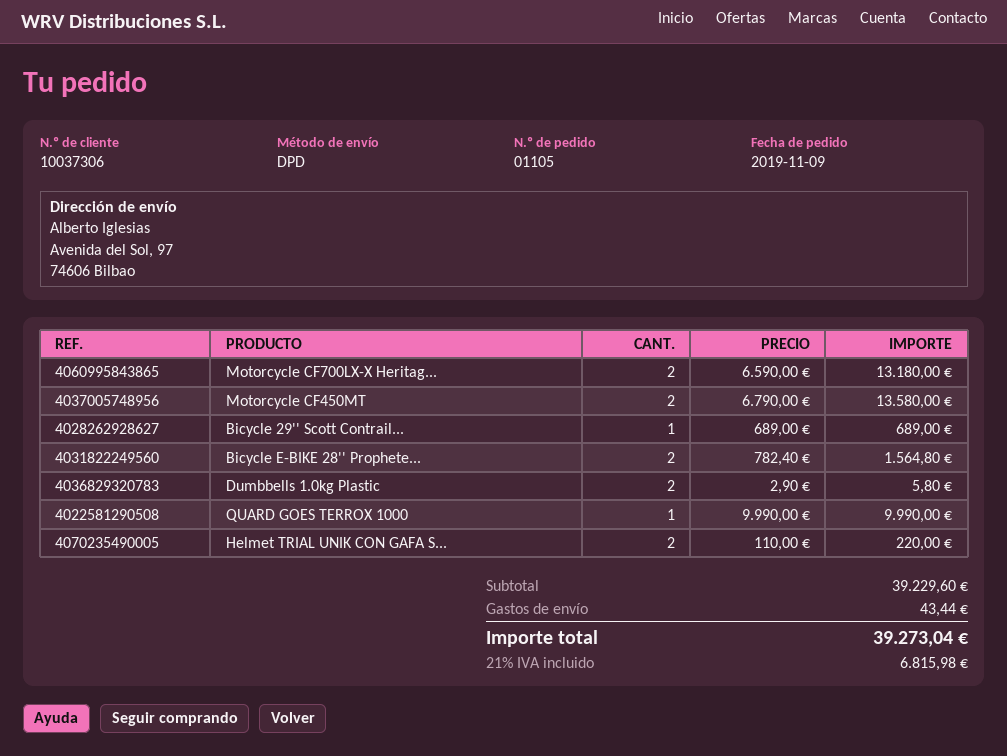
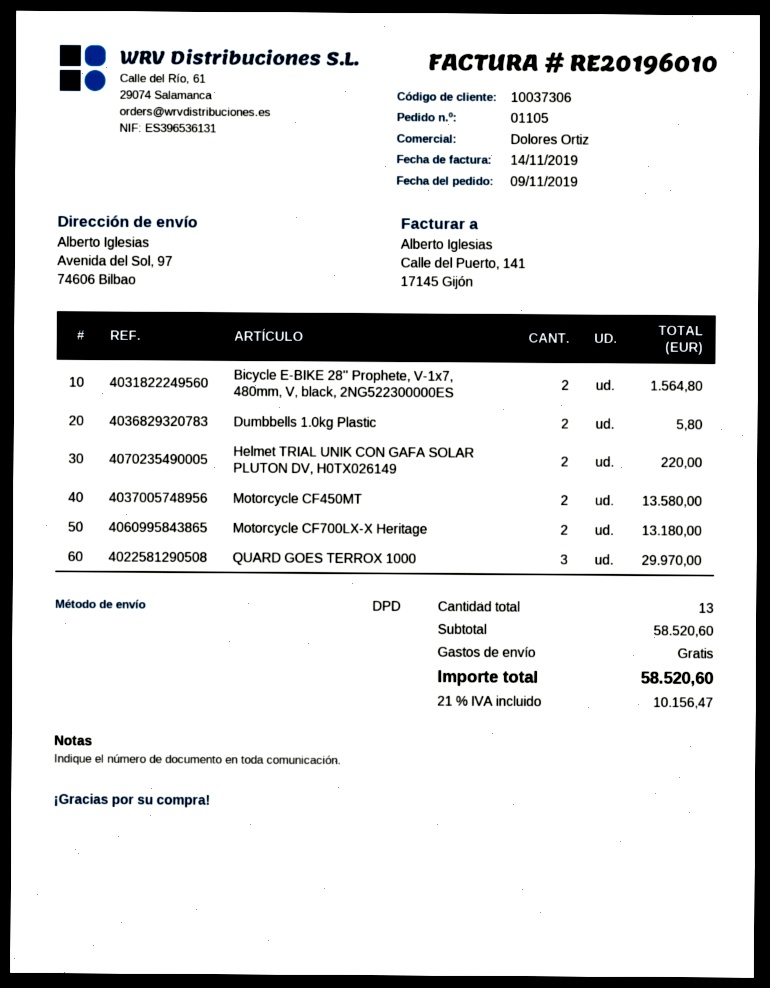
Bicycle 29'' Scott Contrail...: 1 for 689.00 -> none
QUARD GOES TERROX 1000: 1 for 9990.00 -> 3 for 29970.00
subtotal: 39229.60 -> 58520.60
shipping: 43.44 -> 0.00
tax: 21% = 6815.98 -> 21% = 10156.47
total: 39273.04 -> 58520.60

